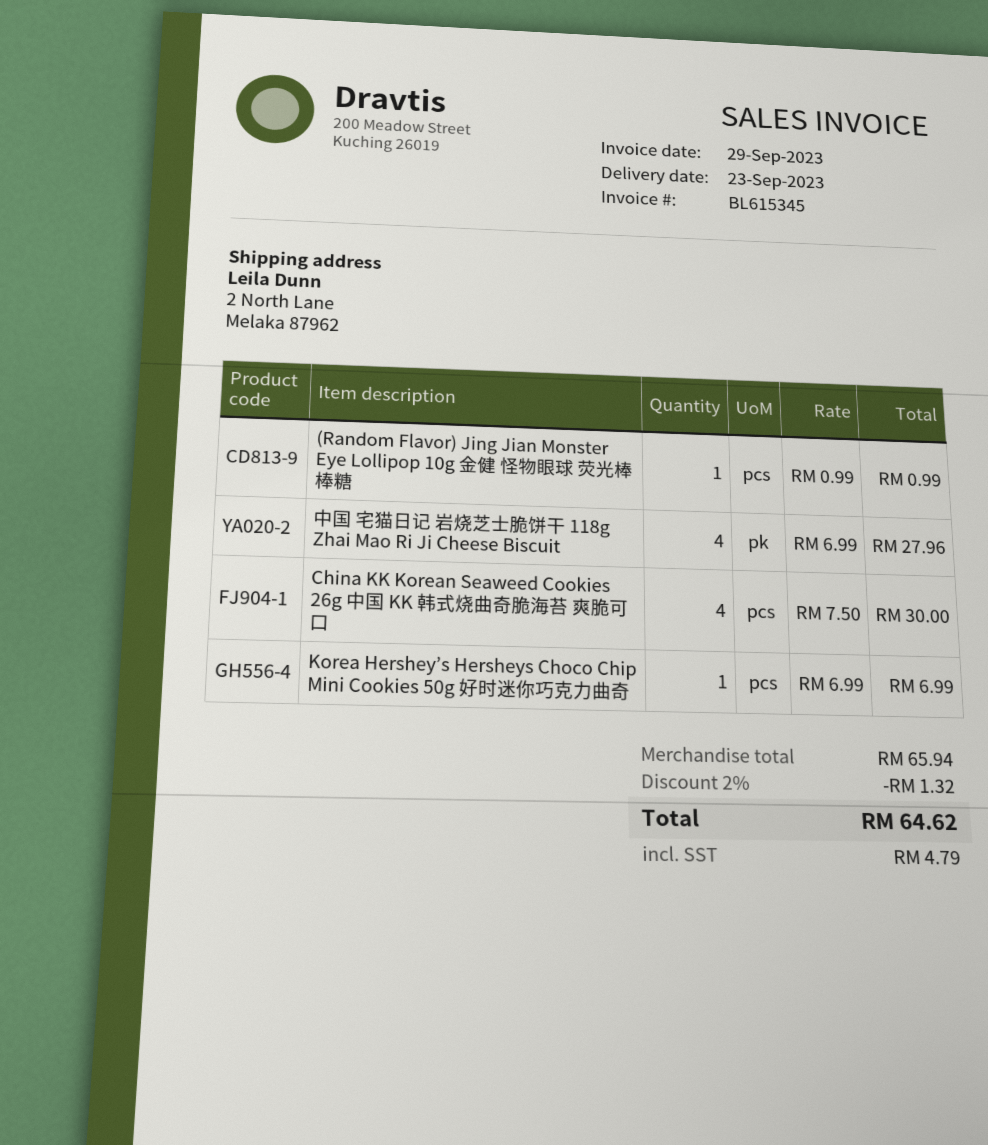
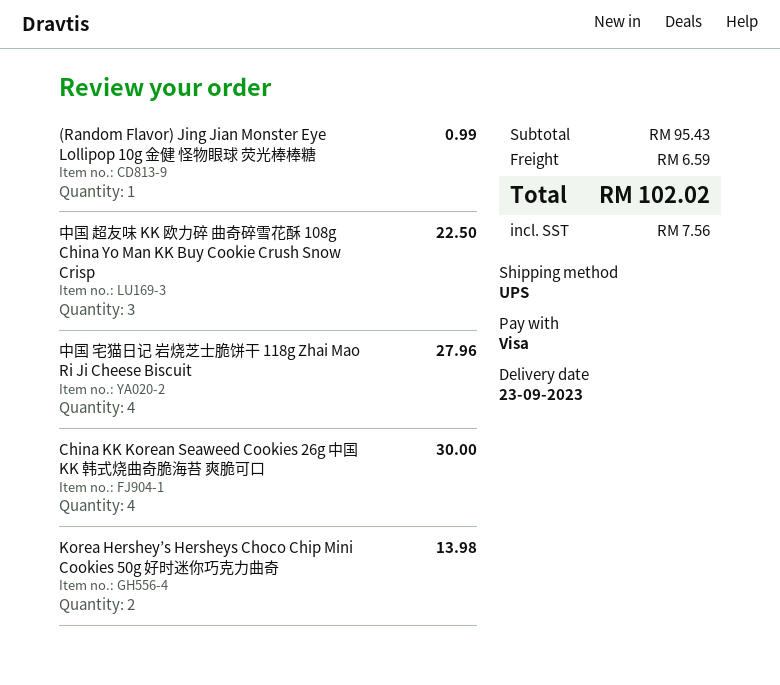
Korea Hershey’s Hersheys Choco Chip Mini Cookies 50g 好时迷你巧克力曲奇: 1 for 6.99 -> 2 for 13.98
中国 超友味 KK 欧力碎 曲奇碎雪花酥 108g China Yo Man KK Buy Cookie Crush Snow Crisp: none -> 3 for 22.50
subtotal: 65.94 -> 95.43
discount: 2% = 1.32 -> none
shipping: none -> 6.59
tax: 4.79 -> 7.56
total: 64.62 -> 102.02

